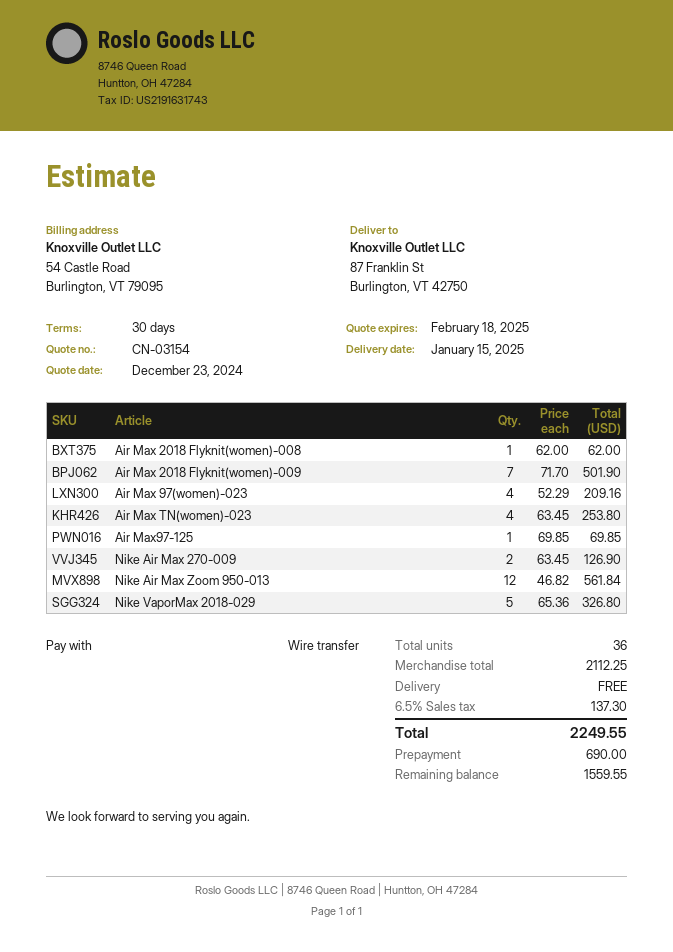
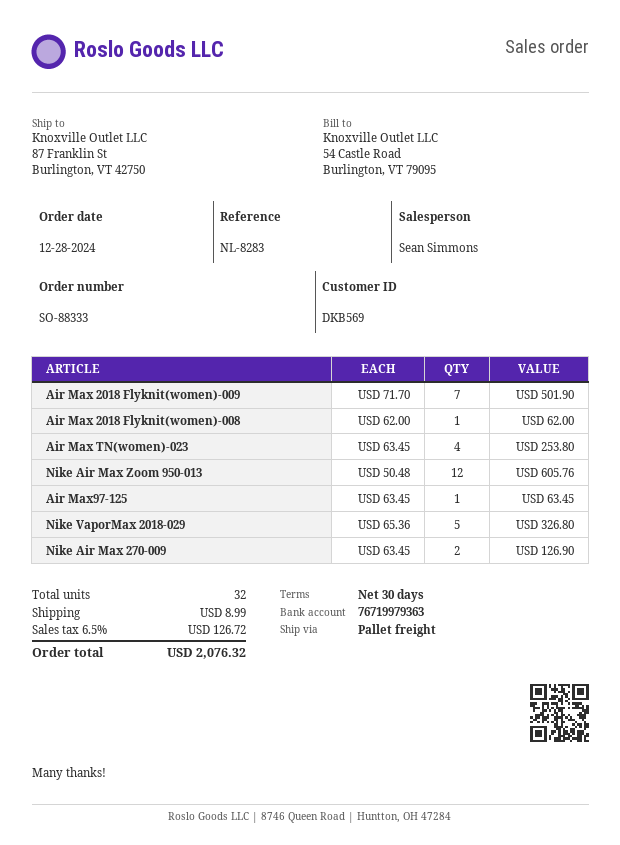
Air Max 97(women)-023: 4 x 52.29 = 209.16 -> none
Air Max97-125: 1 x 69.85 = 69.85 -> 1 x 63.45 = 63.45
Nike Air Max Zoom 950-013: 12 x 46.82 = 561.84 -> 12 x 50.48 = 605.76
total quantity: 36 -> 32
shipping: 0.00 -> 8.99
tax: 6.5% = 137.30 -> 6.5% = 126.72
total: 2249.55 -> 2076.32

